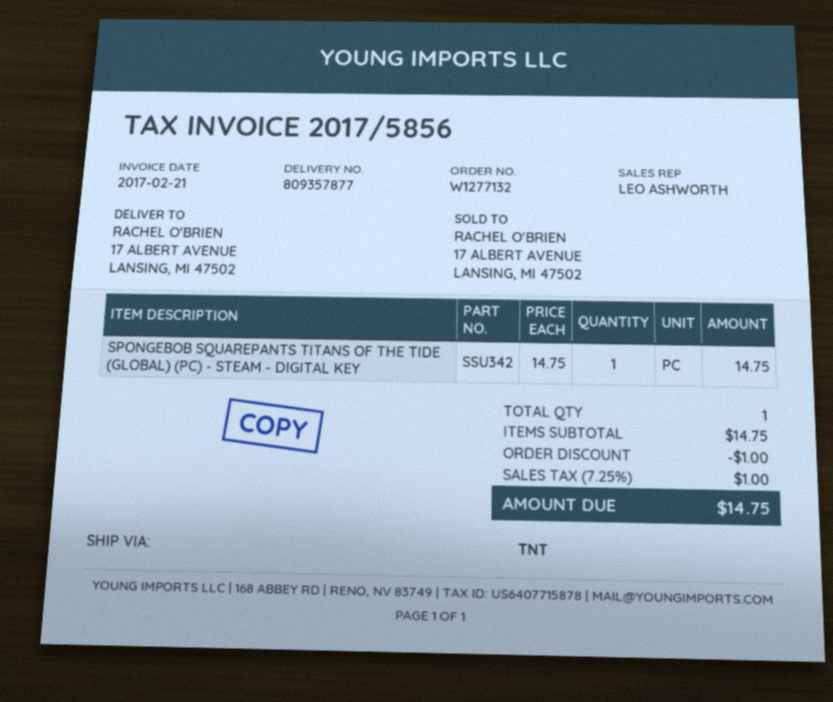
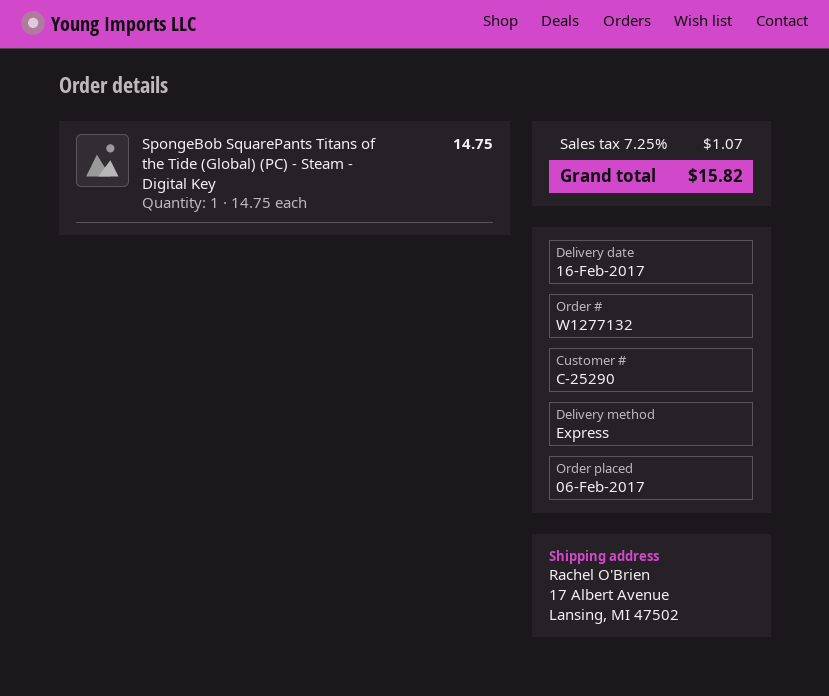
shipping method: TNT -> express
discount: 1.00 -> none
tax: 7.25% = 1.00 -> 7.25% = 1.07
total: 14.75 -> 15.82

